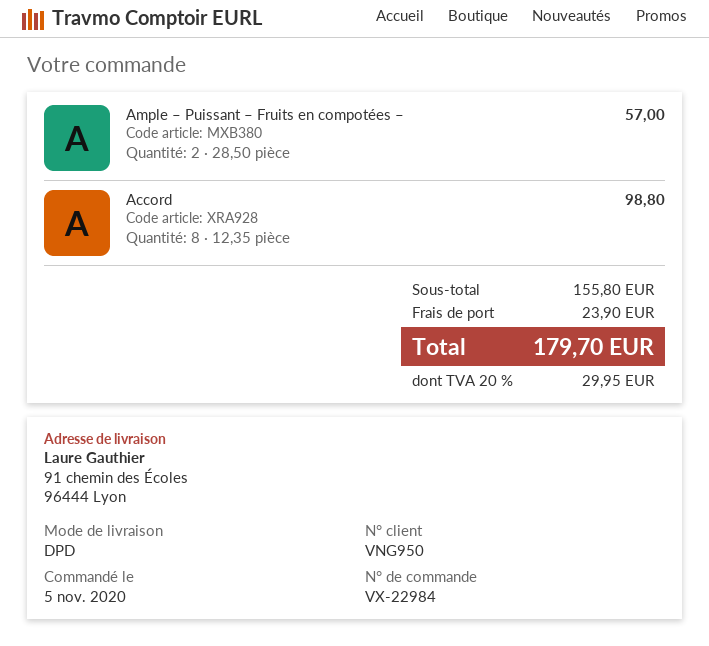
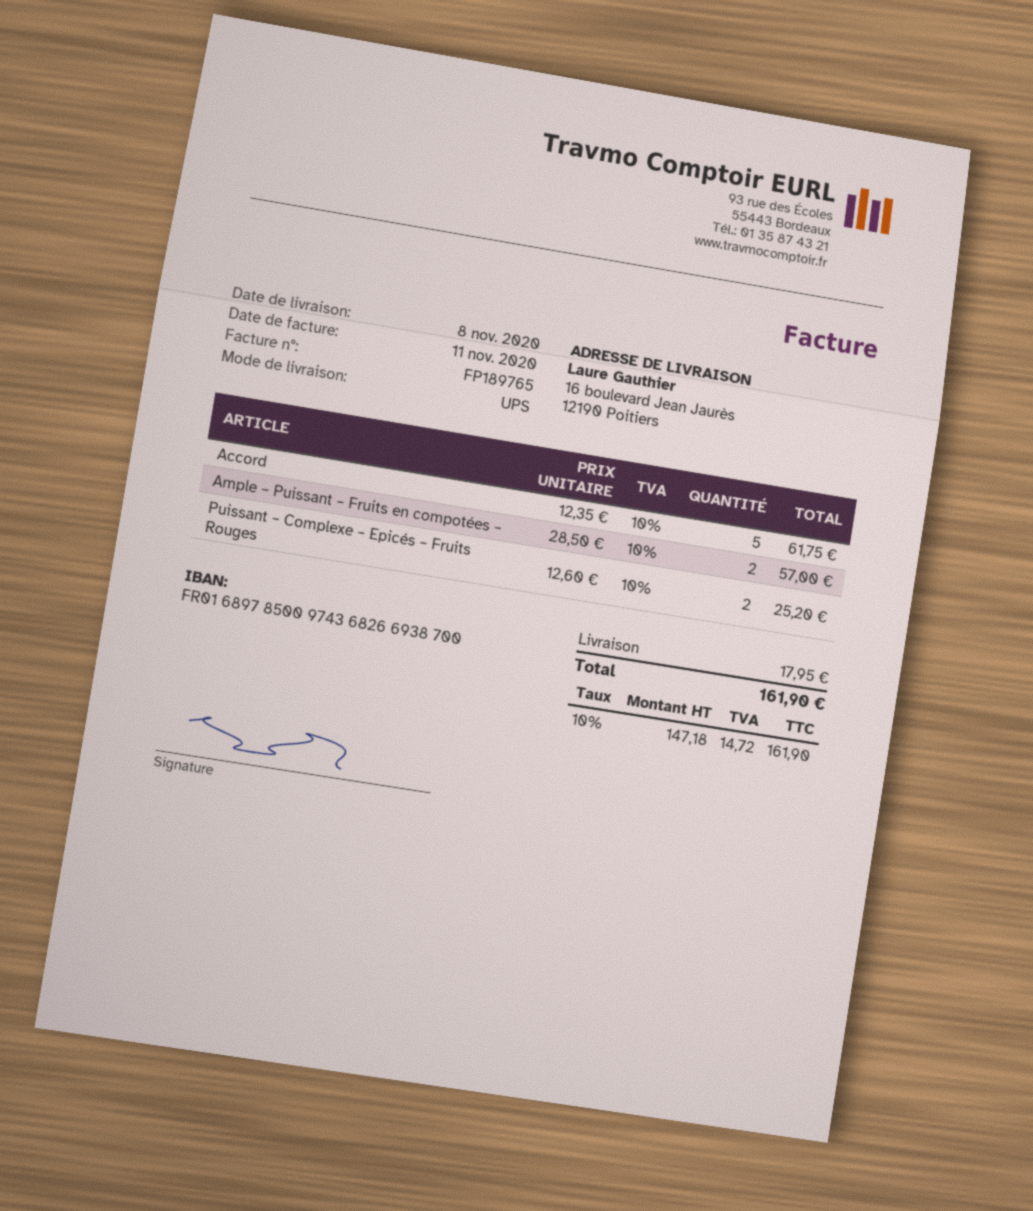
shipping method: DPD -> UPS
ship to: 91 chemin des Écoles, 96444 Lyon -> 16 boulevard Jean Jaurès, 12190 Poitiers
Accord: 8 x 12.35 = 98.80 -> 5 x 12.35 = 61.75
Puissant – Complexe – Epicés – Fruits Rouges: none -> 2 x 12.60 = 25.20
shipping: 23.90 -> 17.95
tax: 20% = 29.95 -> 10% = 14.72
total: 179.70 -> 161.90

